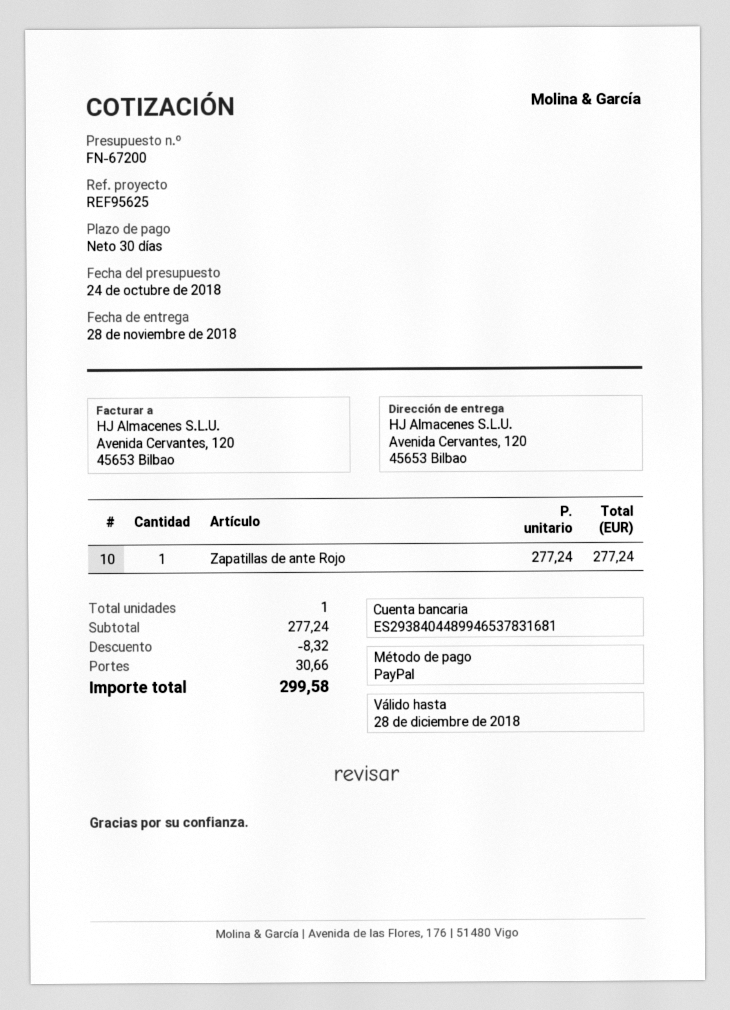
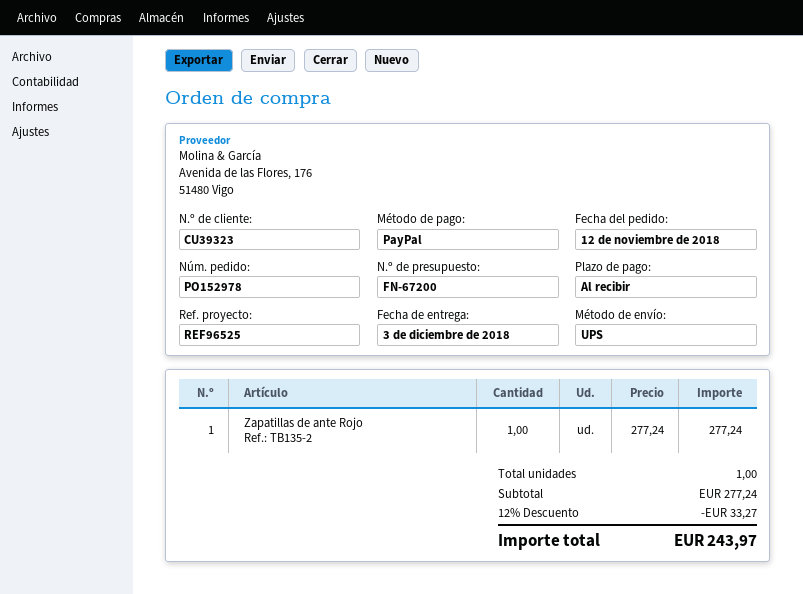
delivery date: 2018-11-28 -> 2018-12-03
payment terms: 30 days -> on receipt
reference: REF95625 -> REF96525
discount: 8.32 -> 33.27
shipping: 30.66 -> none
total: 299.58 -> 243.97

